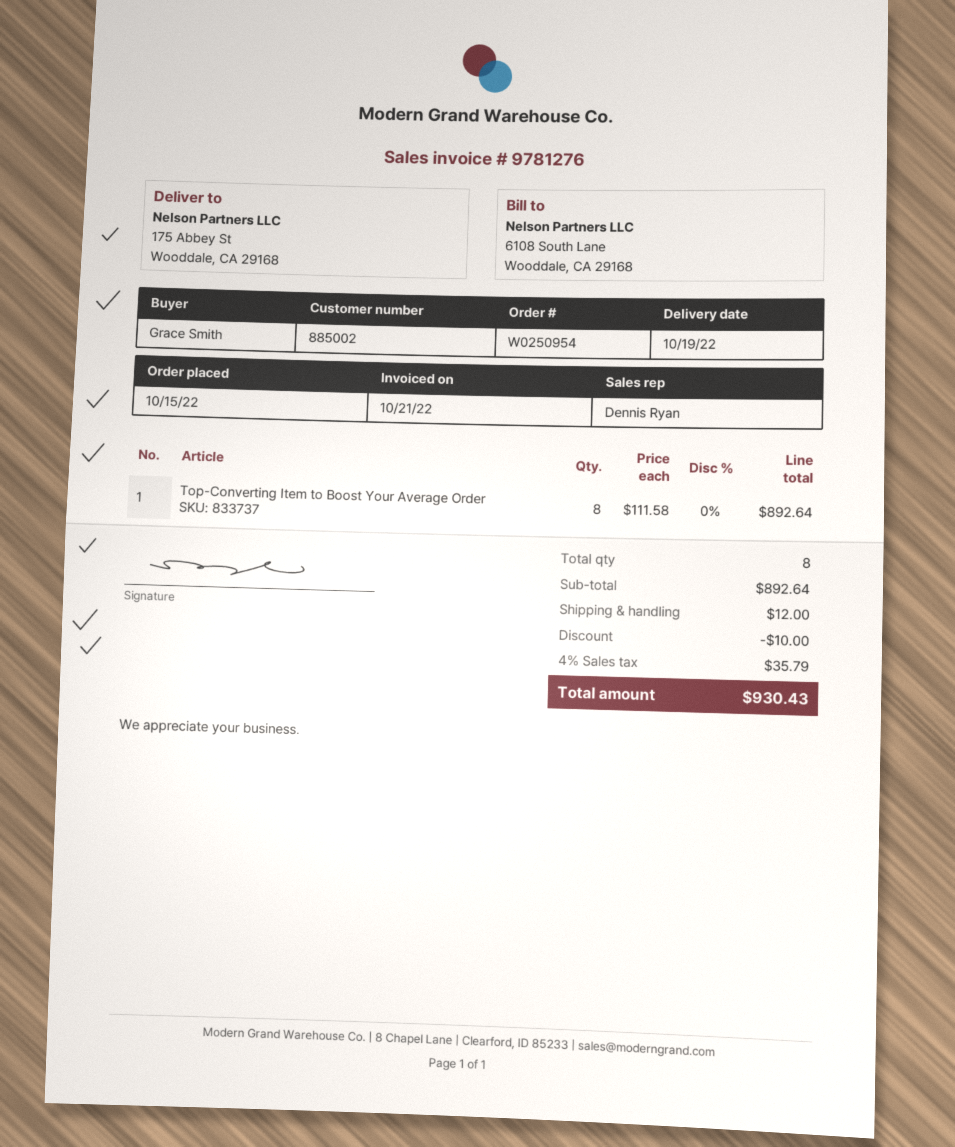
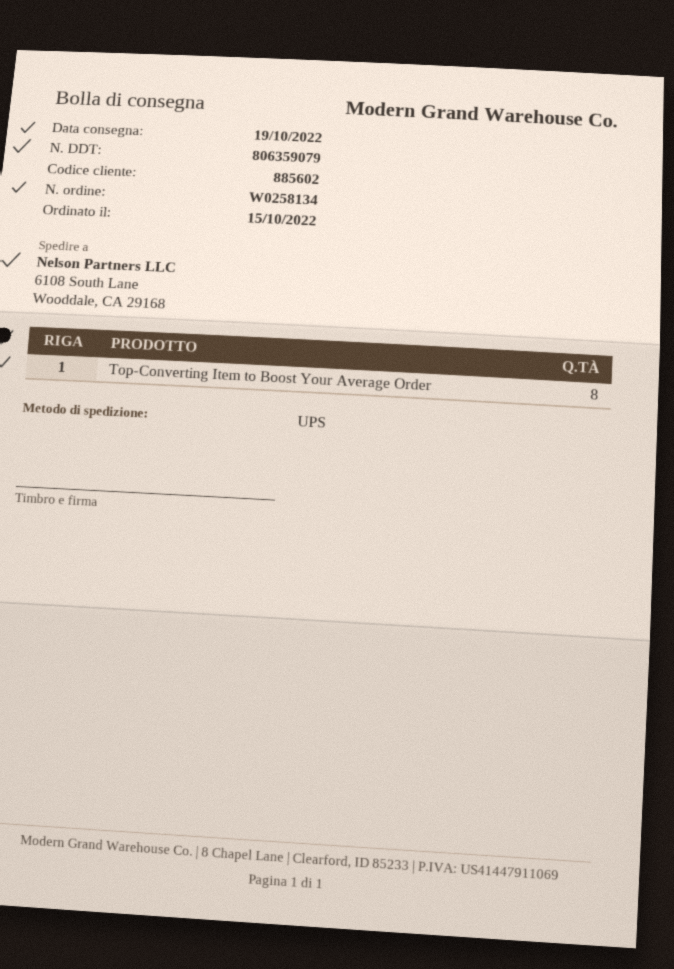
order number: W0250954 -> W0258134
customer number: 885002 -> 885602
ship to: 175 Abbey St, Wooddale, CA 29168 -> 6108 South Lane, Wooddale, CA 29168

